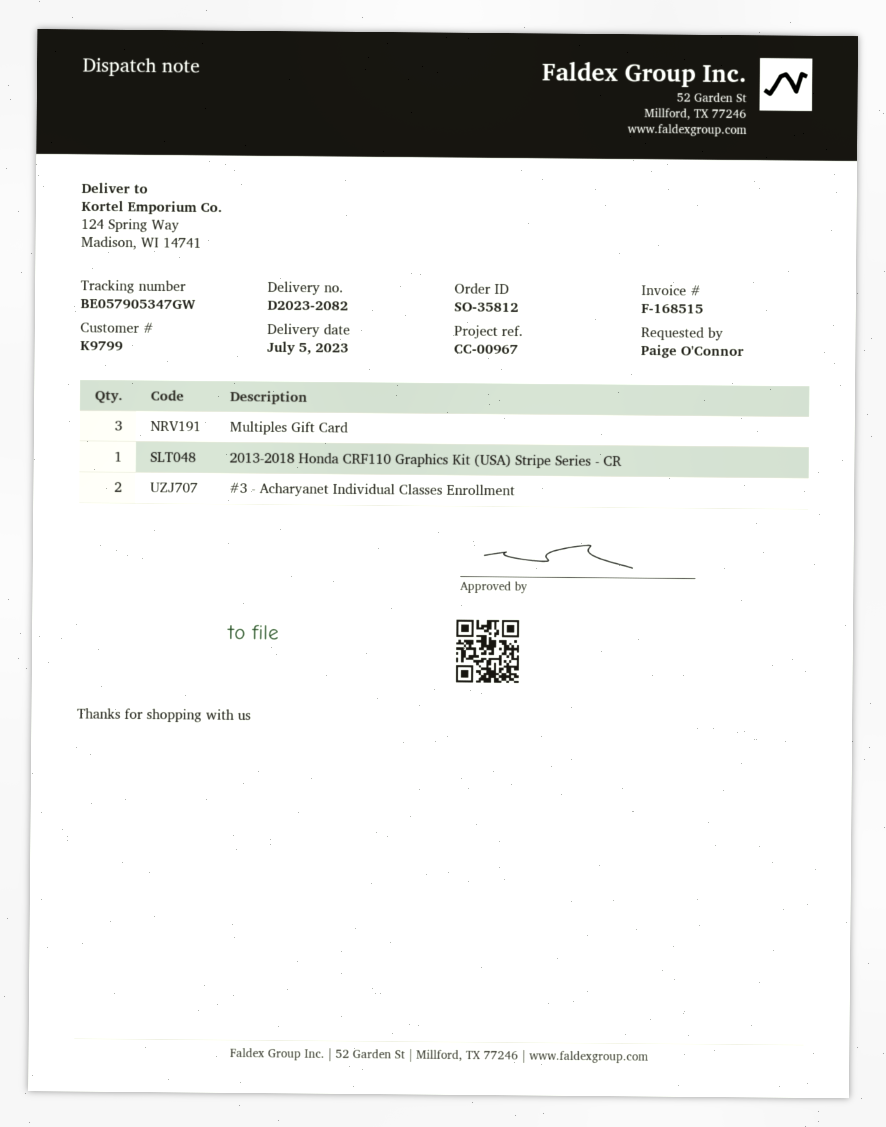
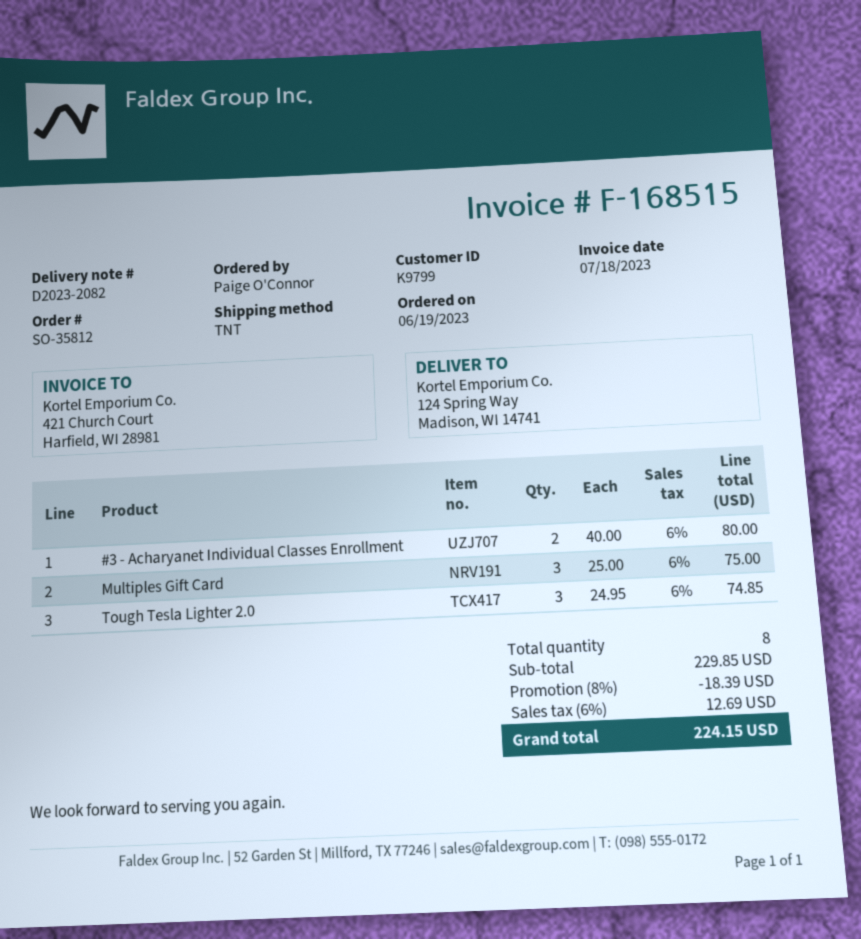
2013-2018 Honda CRF110 Graphics Kit (USA) Stripe Series - CR: 1 -> none
Tough Tesla Lighter 2.0: none -> 3

